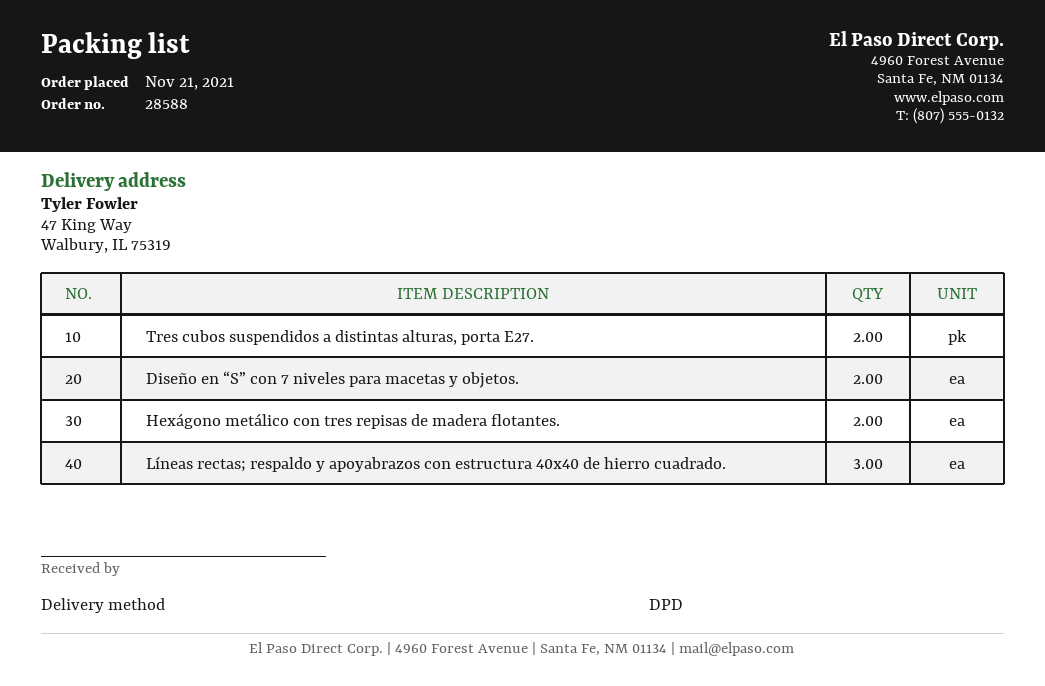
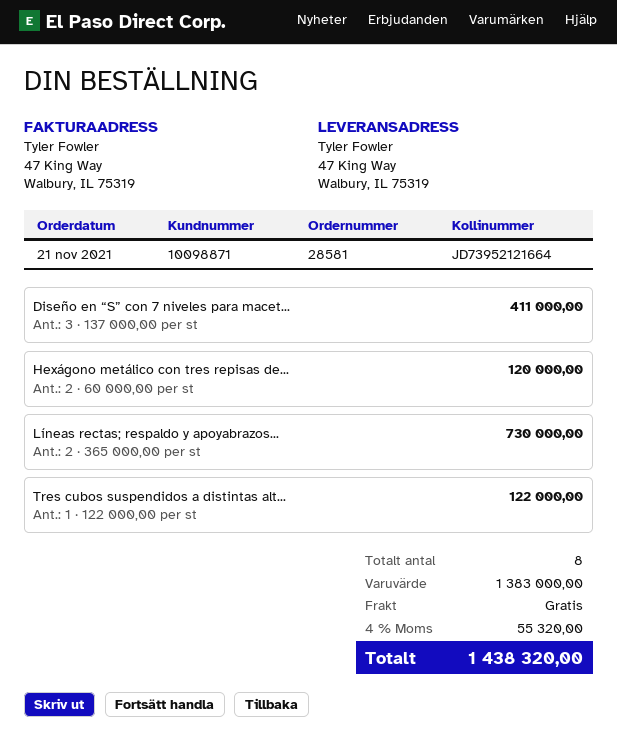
order number: 28588 -> 28581
Tres cubos suspendidos a distintas alturas, porta E27.: 2 -> 1
Diseño en “S” con 7 niveles para macetas y objetos.: 2 -> 3
Líneas rectas; respaldo y apoyabrazos con estructura 40x40 de hierro cuadrado.: 3 -> 2

